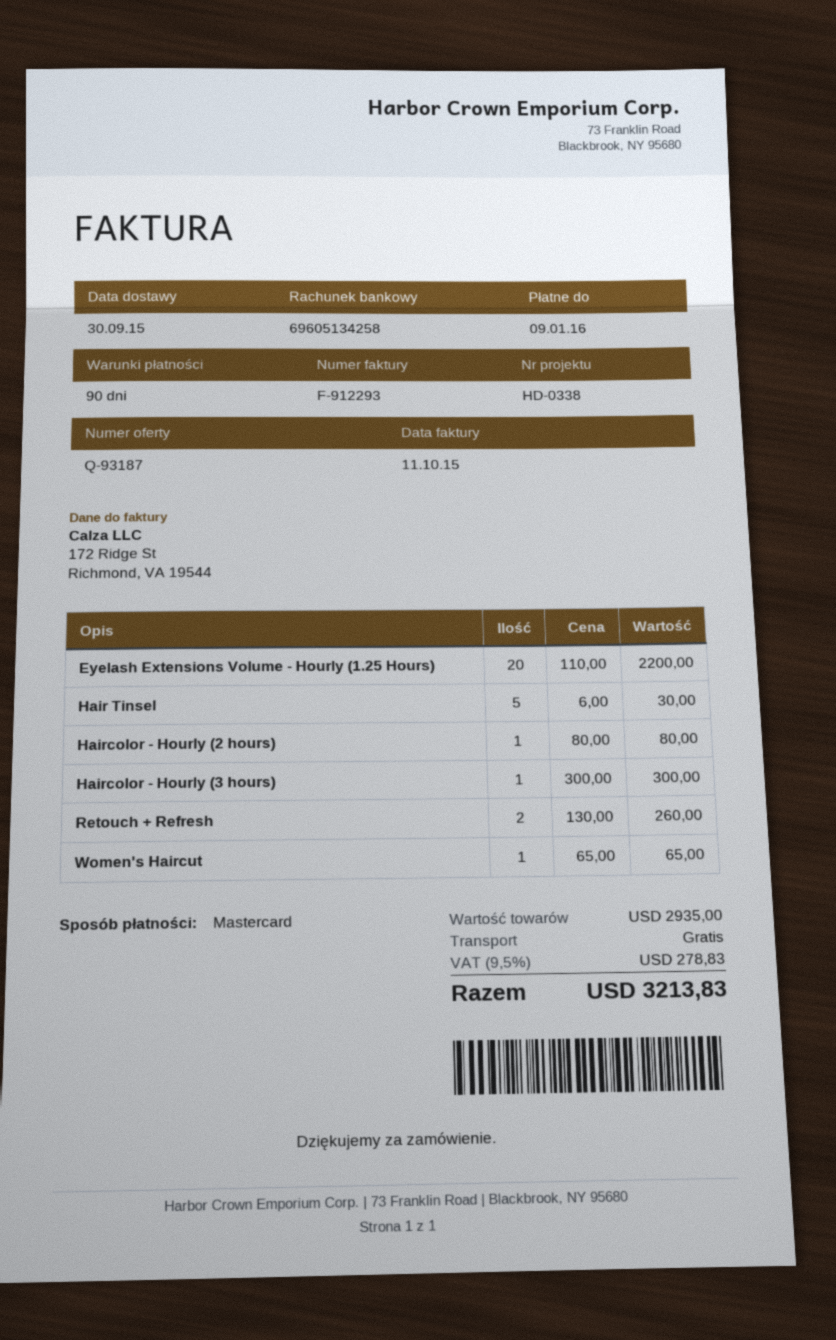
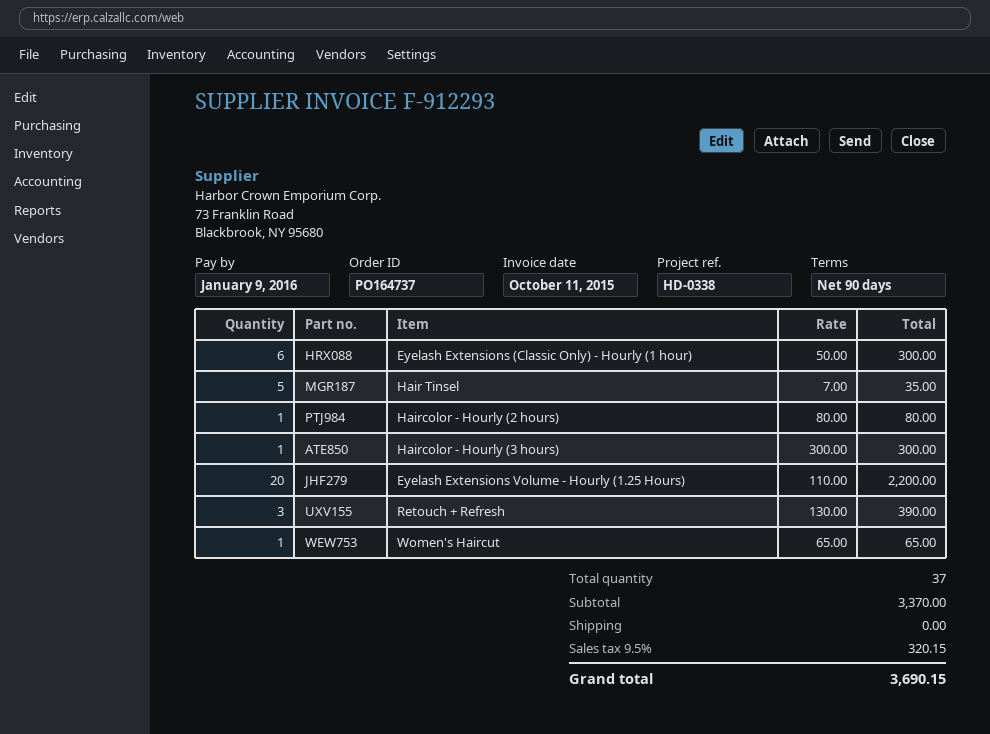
Hair Tinsel: 5 x 6.00 = 30.00 -> 5 x 7.00 = 35.00
Retouch + Refresh: 2 x 130.00 = 260.00 -> 3 x 130.00 = 390.00
Eyelash Extensions (Classic Only) - Hourly (1 hour): none -> 6 x 50.00 = 300.00
subtotal: 2935.00 -> 3370.00
tax: 9.5% = 278.83 -> 9.5% = 320.15
total: 3213.83 -> 3690.15

